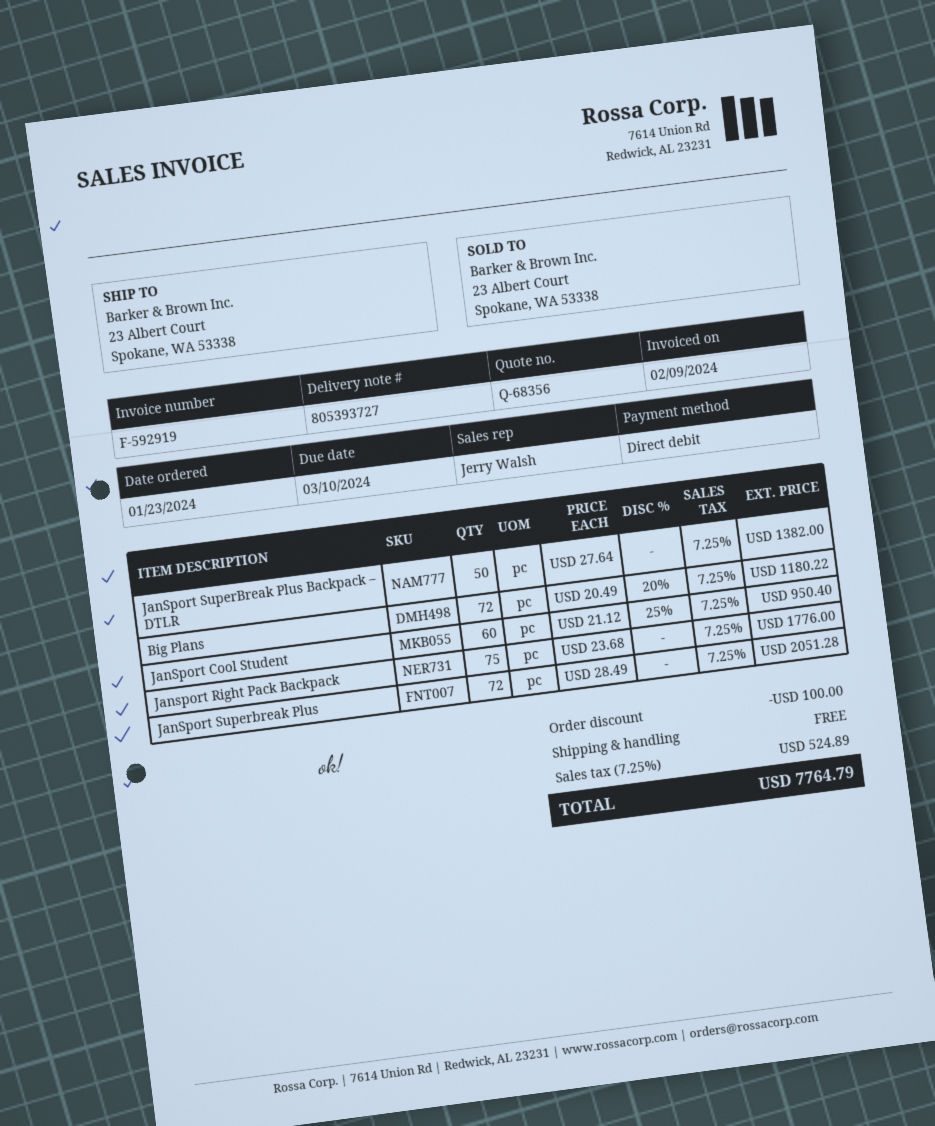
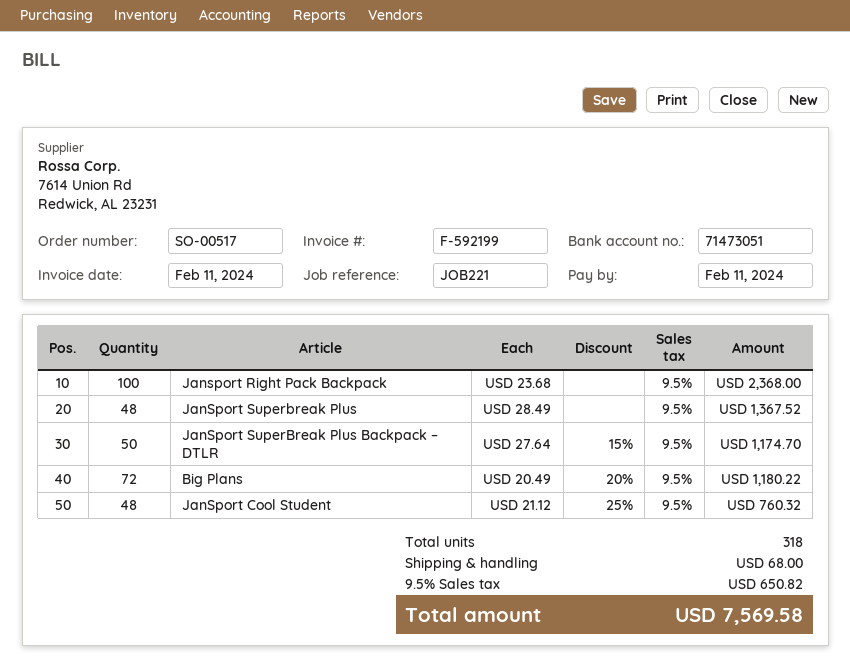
invoice number: F-592919 -> F-592199
invoice date: 2024-02-09 -> 2024-02-11
due date: 2024-03-10 -> 2024-02-11
JanSport SuperBreak Plus Backpack – DTLR: 50 x 27.64 = 1382.00 -> 50 x 27.64 - 15% = 1174.70
JanSport Cool Student: 60 x 21.12 - 25% = 950.40 -> 48 x 21.12 - 25% = 760.32
Jansport Right Pack Backpack: 75 x 23.68 = 1776.00 -> 100 x 23.68 = 2368.00
JanSport Superbreak Plus: 72 x 28.49 = 2051.28 -> 48 x 28.49 = 1367.52
discount: 100.00 -> none
shipping: 0.00 -> 68.00
tax: 7.25% = 524.89 -> 9.5% = 650.82
total: 7764.79 -> 7569.58

